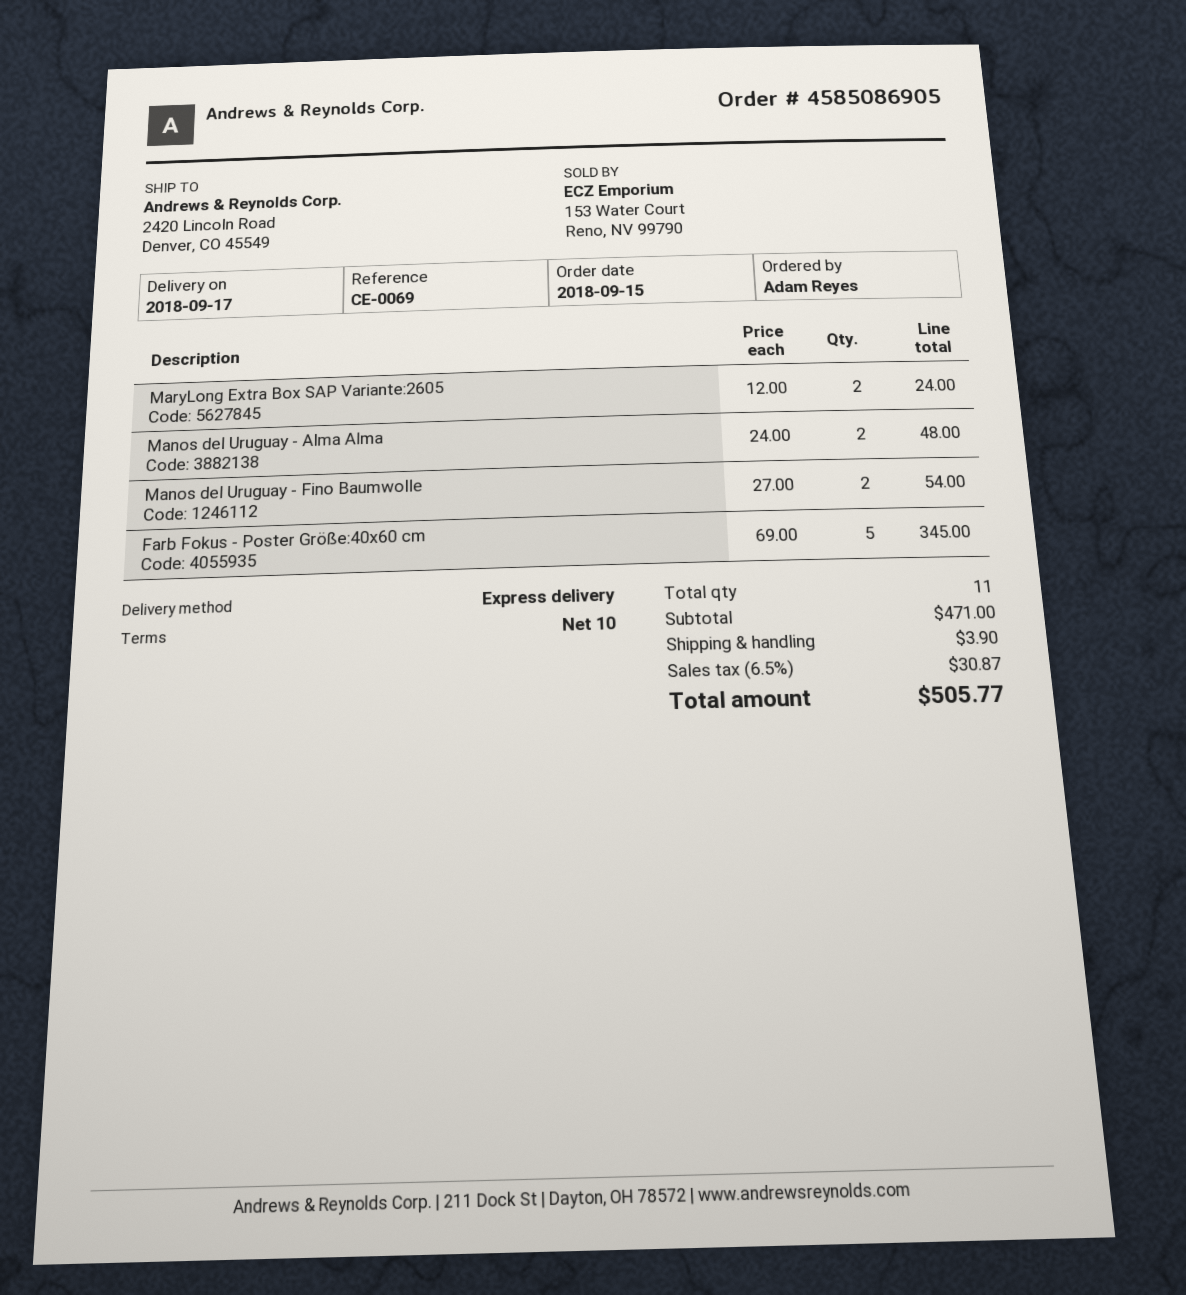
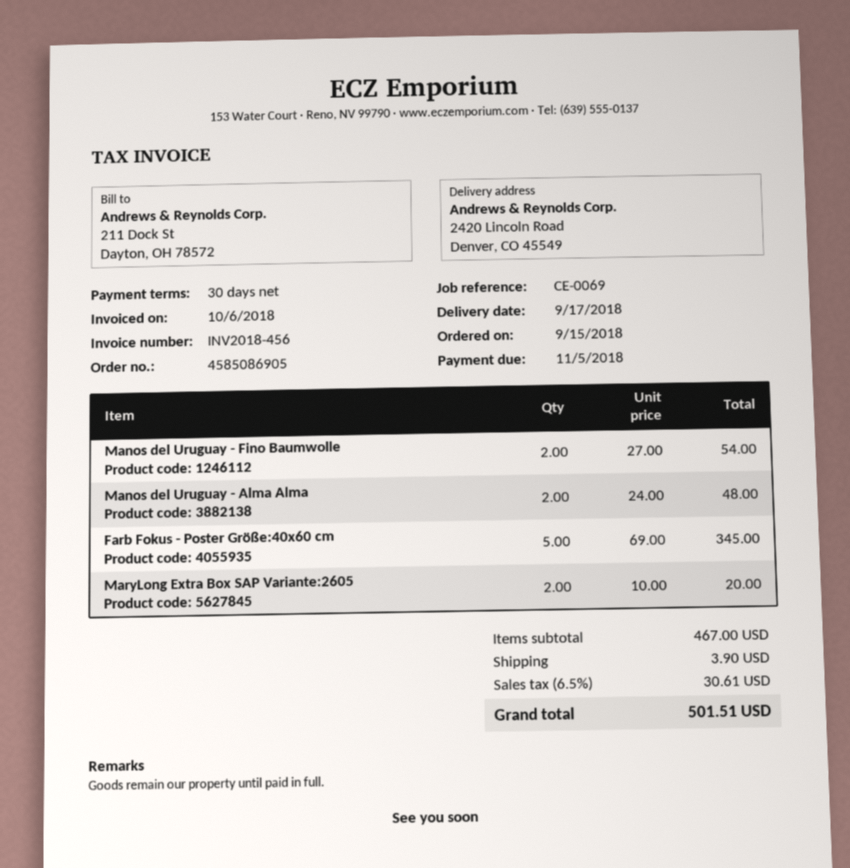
payment terms: 10 days -> 30 days
MaryLong Extra Box SAP Variante:2605: 2 x 12.00 = 24.00 -> 2 x 10.00 = 20.00
subtotal: 471.00 -> 467.00
tax: 6.5% = 30.87 -> 6.5% = 30.61
total: 505.77 -> 501.51

